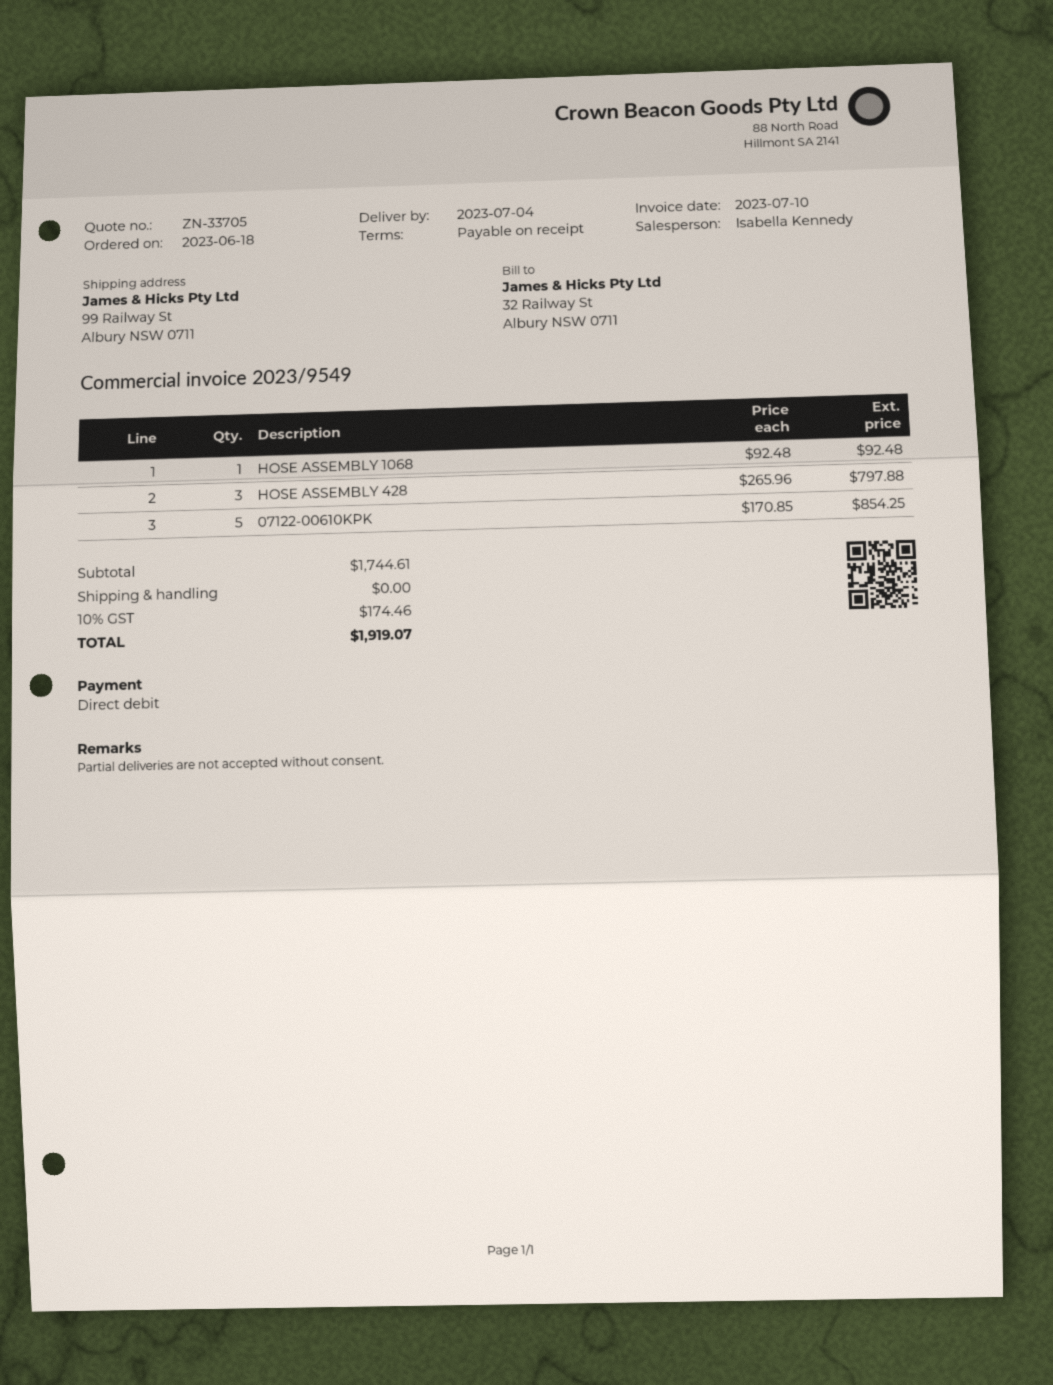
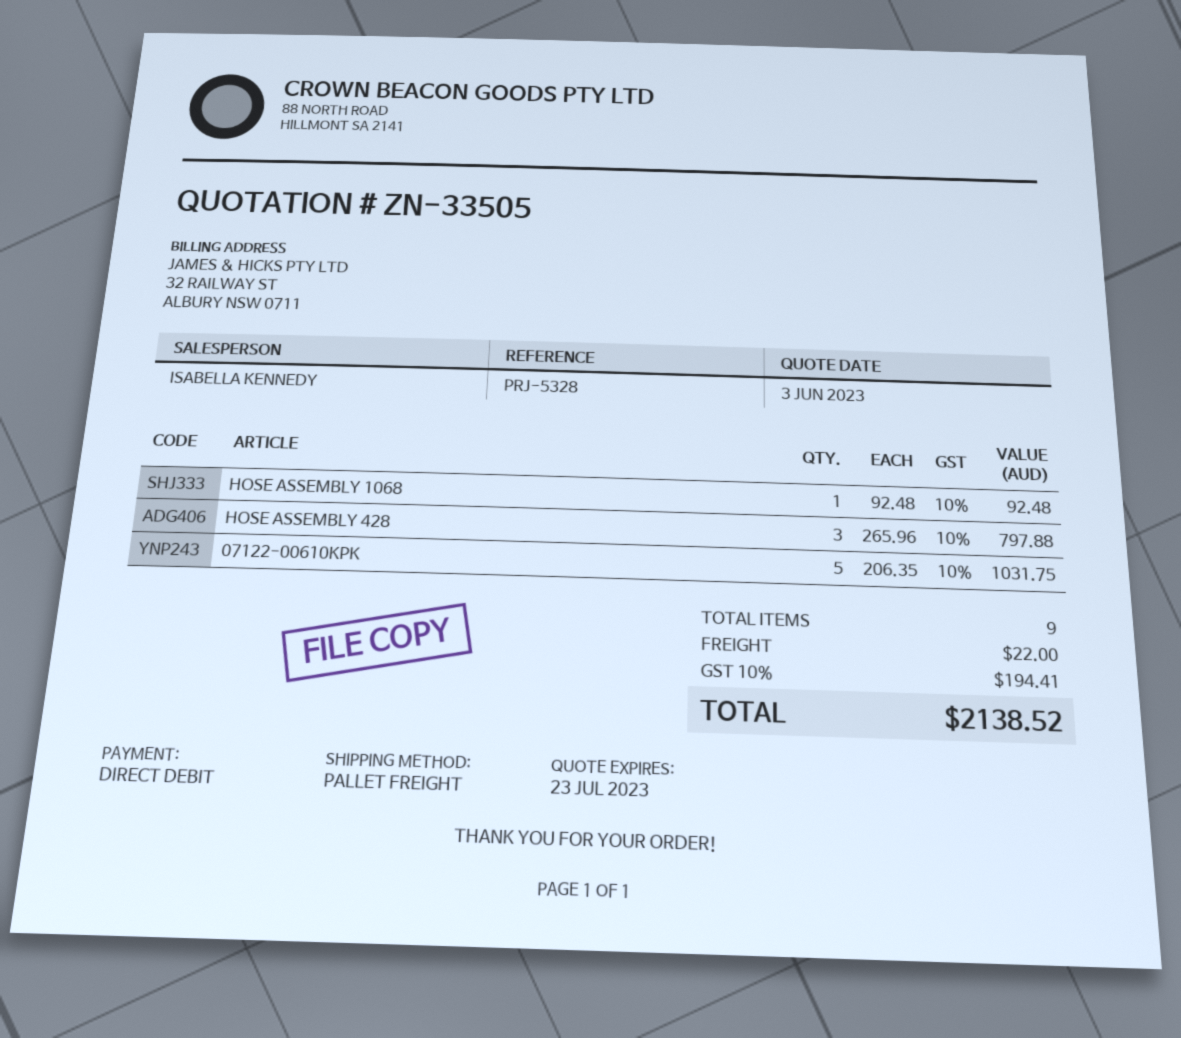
quote number: ZN-33705 -> ZN-33505
07122-00610KPK: 5 x 170.85 = 854.25 -> 5 x 206.35 = 1031.75
shipping: 0.00 -> 22.00
tax: 10% = 174.46 -> 10% = 194.41
total: 1919.07 -> 2138.52

